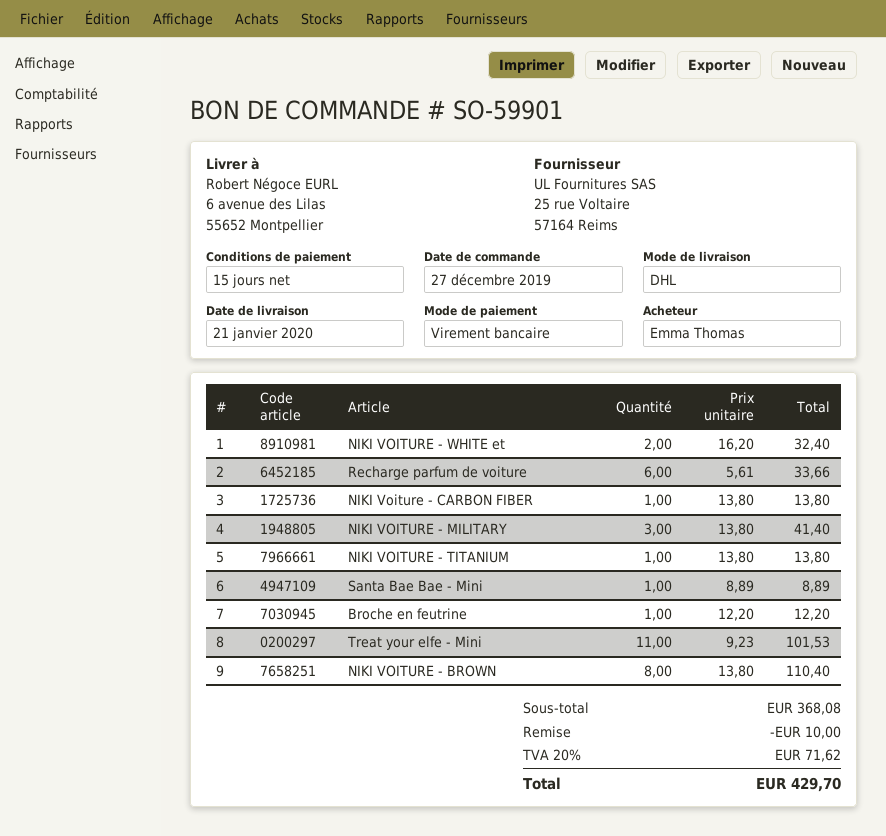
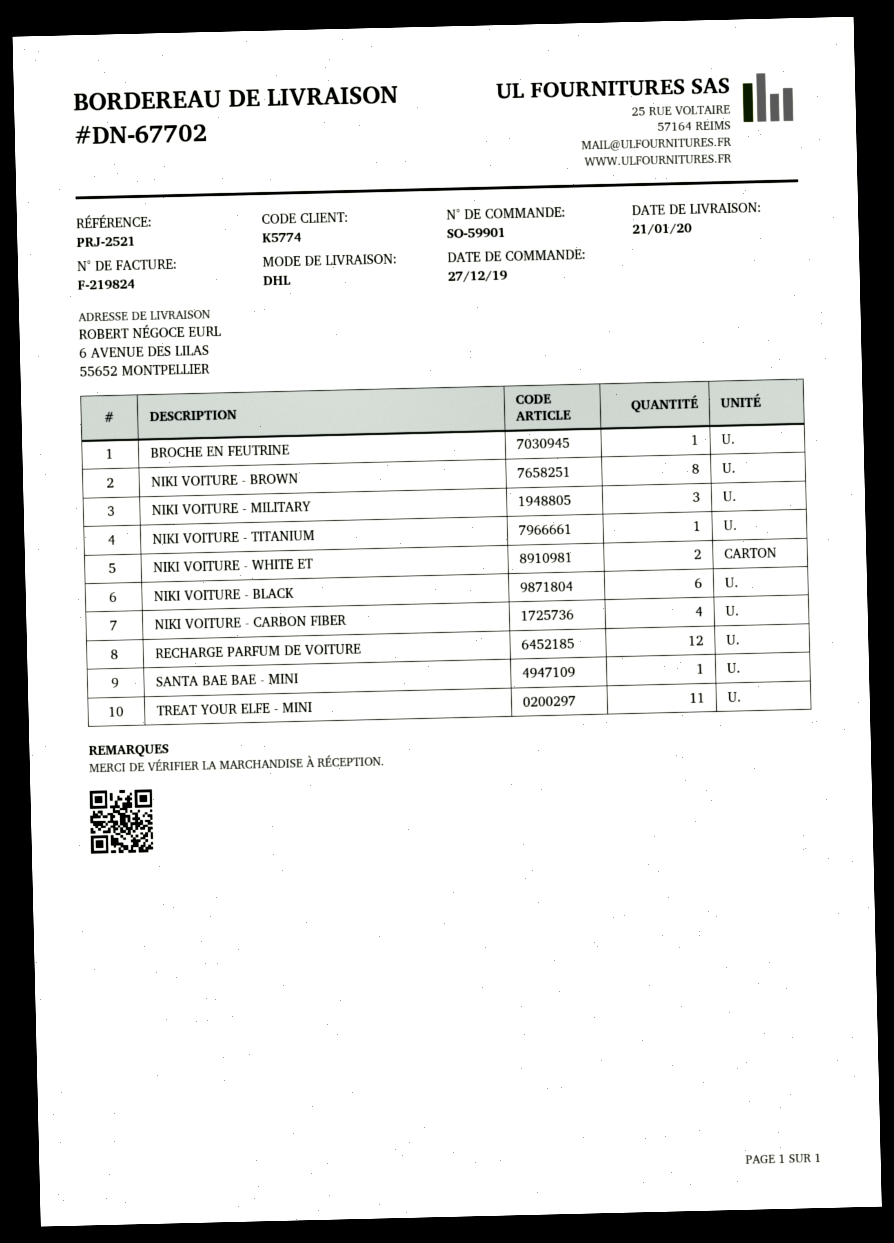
Recharge parfum de voiture: 6 -> 12
NIKI Voiture - CARBON FIBER: 1 -> 4
NIKI VOITURE - BLACK: none -> 6

